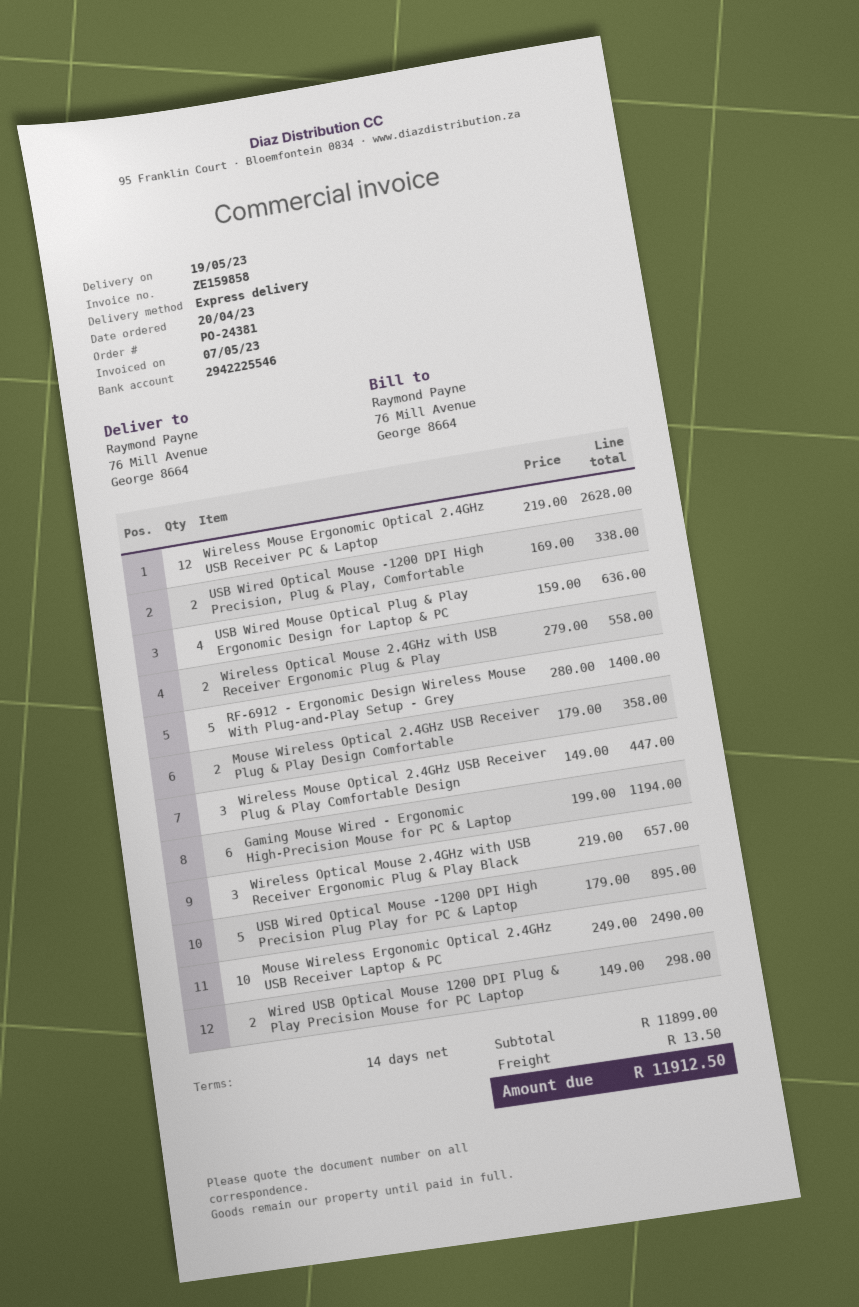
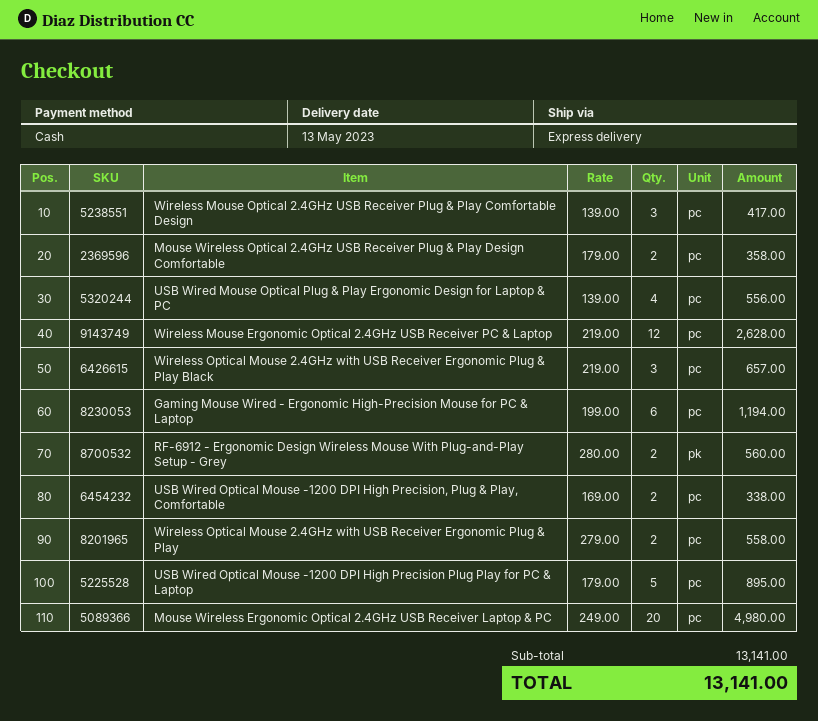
delivery date: 2023-05-19 -> 2023-05-13
USB Wired Mouse Optical Plug & Play Ergonomic Design for Laptop & PC: 4 x 159.00 = 636.00 -> 4 x 139.00 = 556.00
RF-6912 - Ergonomic Design Wireless Mouse With Plug-and-Play Setup - Grey: 5 x 280.00 = 1400.00 -> 2 x 280.00 = 560.00
Wireless Mouse Optical 2.4GHz USB Receiver Plug & Play Comfortable Design: 3 x 149.00 = 447.00 -> 3 x 139.00 = 417.00
Mouse Wireless Ergonomic Optical 2.4GHz USB Receiver Laptop & PC: 10 x 249.00 = 2490.00 -> 20 x 249.00 = 4980.00
Wired USB Optical Mouse 1200 DPI Plug & Play Precision Mouse for PC Laptop: 2 x 149.00 = 298.00 -> none
subtotal: 11899.00 -> 13141.00
shipping: 13.50 -> none
total: 11912.50 -> 13141.00

